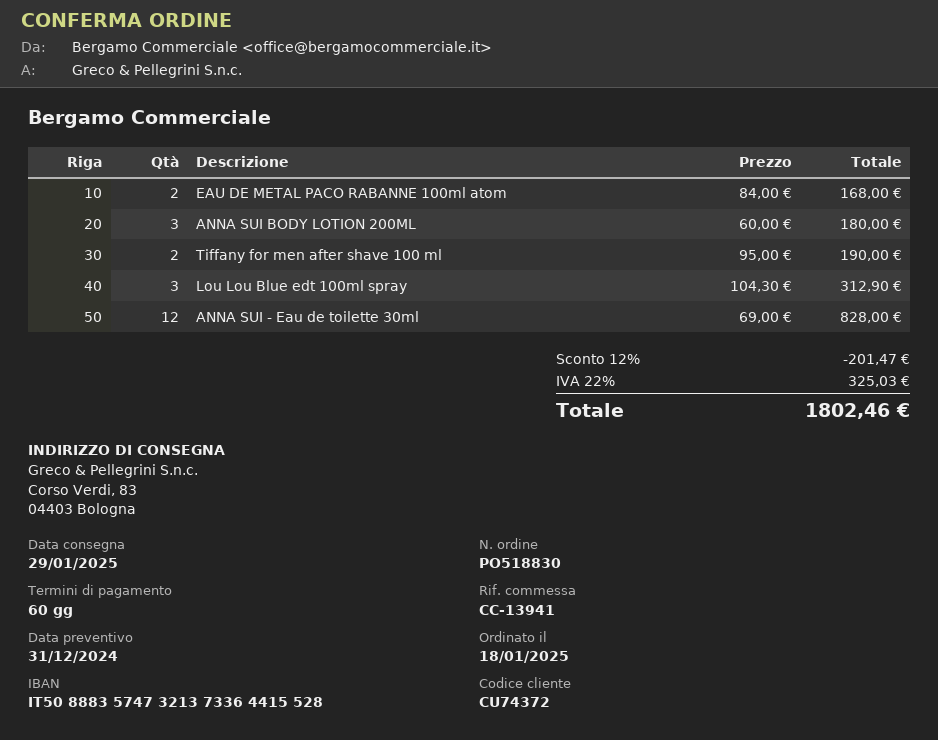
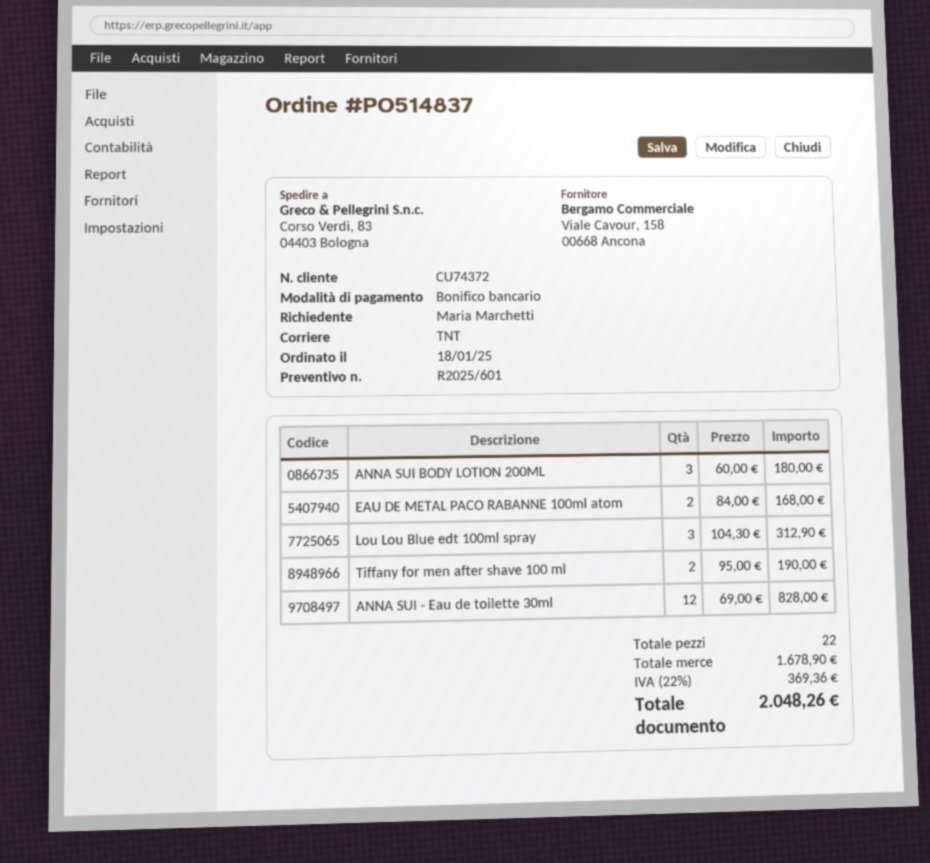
order number: PO518830 -> PO514837
discount: 12% = 201.47 -> none
tax: 22% = 325.03 -> 22% = 369.36
total: 1802.46 -> 2048.26

